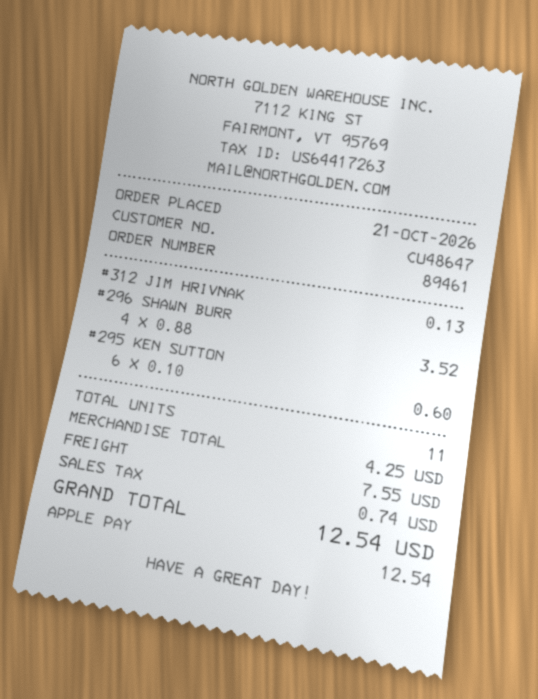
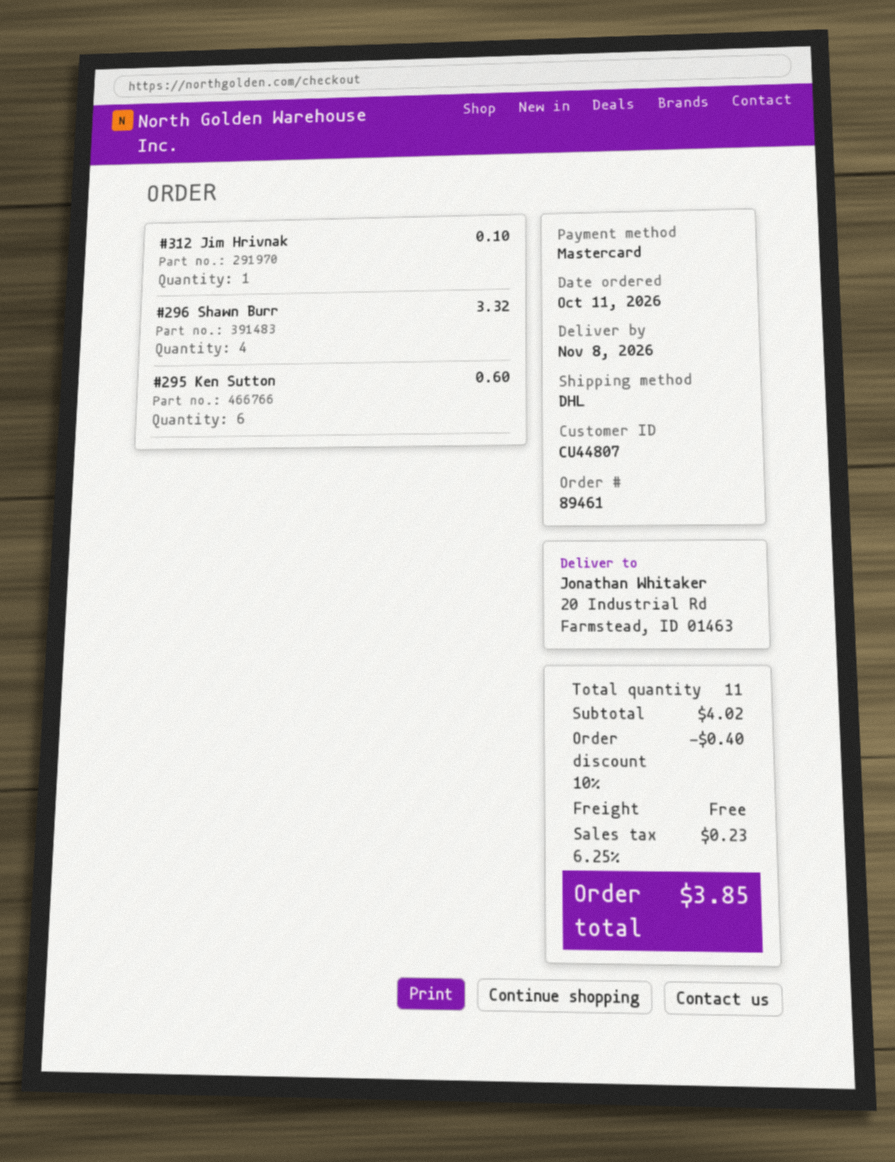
order date: 2026-10-21 -> 2026-10-11
customer number: CU48647 -> CU44807
payment method: Apple Pay -> Mastercard
#312 JIM HRIVNAK: 1 for 0.13 -> 1 for 0.10
#296 SHAWN BURR: 4 for 3.52 -> 4 for 3.32
subtotal: 4.25 -> 4.02
discount: none -> 10% = 0.40
shipping: 7.55 -> 0.00
tax: 0.74 -> 0.23
total: 12.54 -> 3.85

